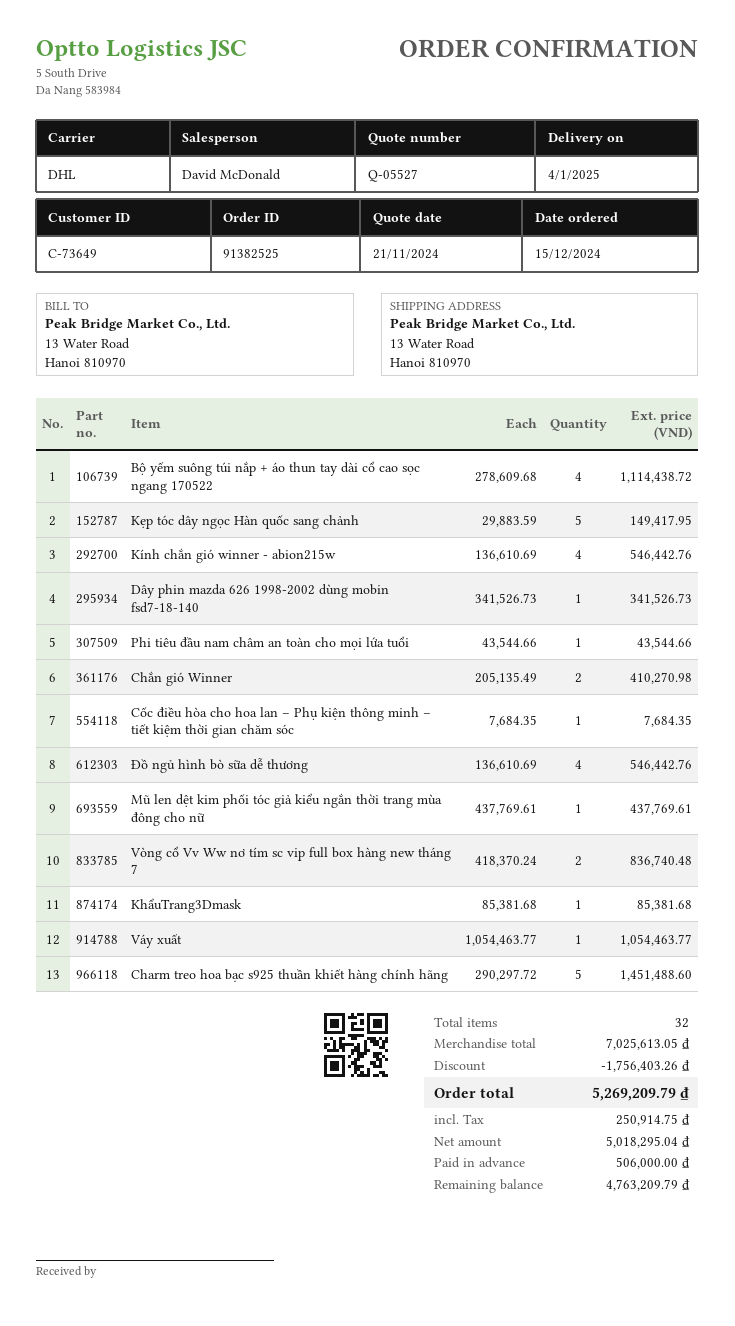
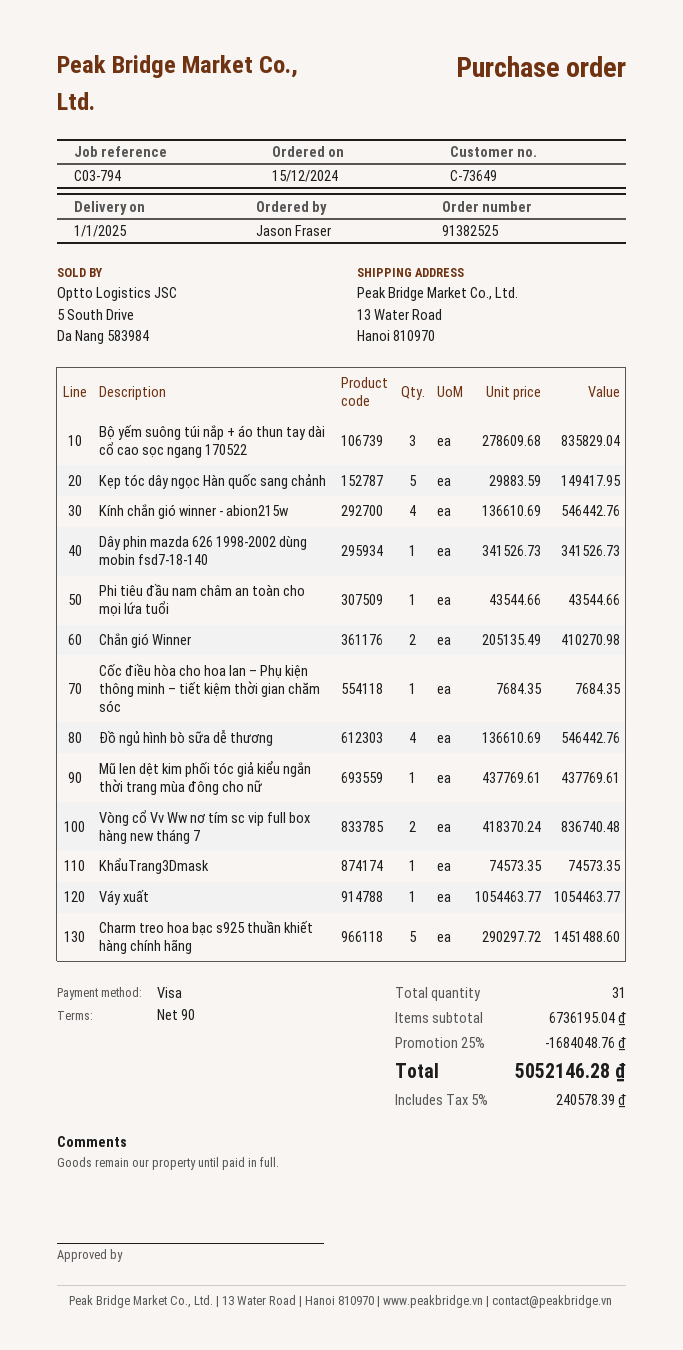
delivery date: 2025-01-04 -> 2025-01-01
Bộ yếm suông túi nắp + áo thun tay dài cổ cao sọc ngang 170522: 4 x 278609.68 = 1114438.72 -> 3 x 278609.68 = 835829.04
KhẩuTrang3Dmask: 1 x 85381.68 = 85381.68 -> 1 x 74573.35 = 74573.35
total quantity: 32 -> 31
subtotal: 7025613.05 -> 6736195.04
discount: 1756403.26 -> 1684048.76
tax: 250914.75 -> 240578.39
total: 5269209.79 -> 5052146.28

